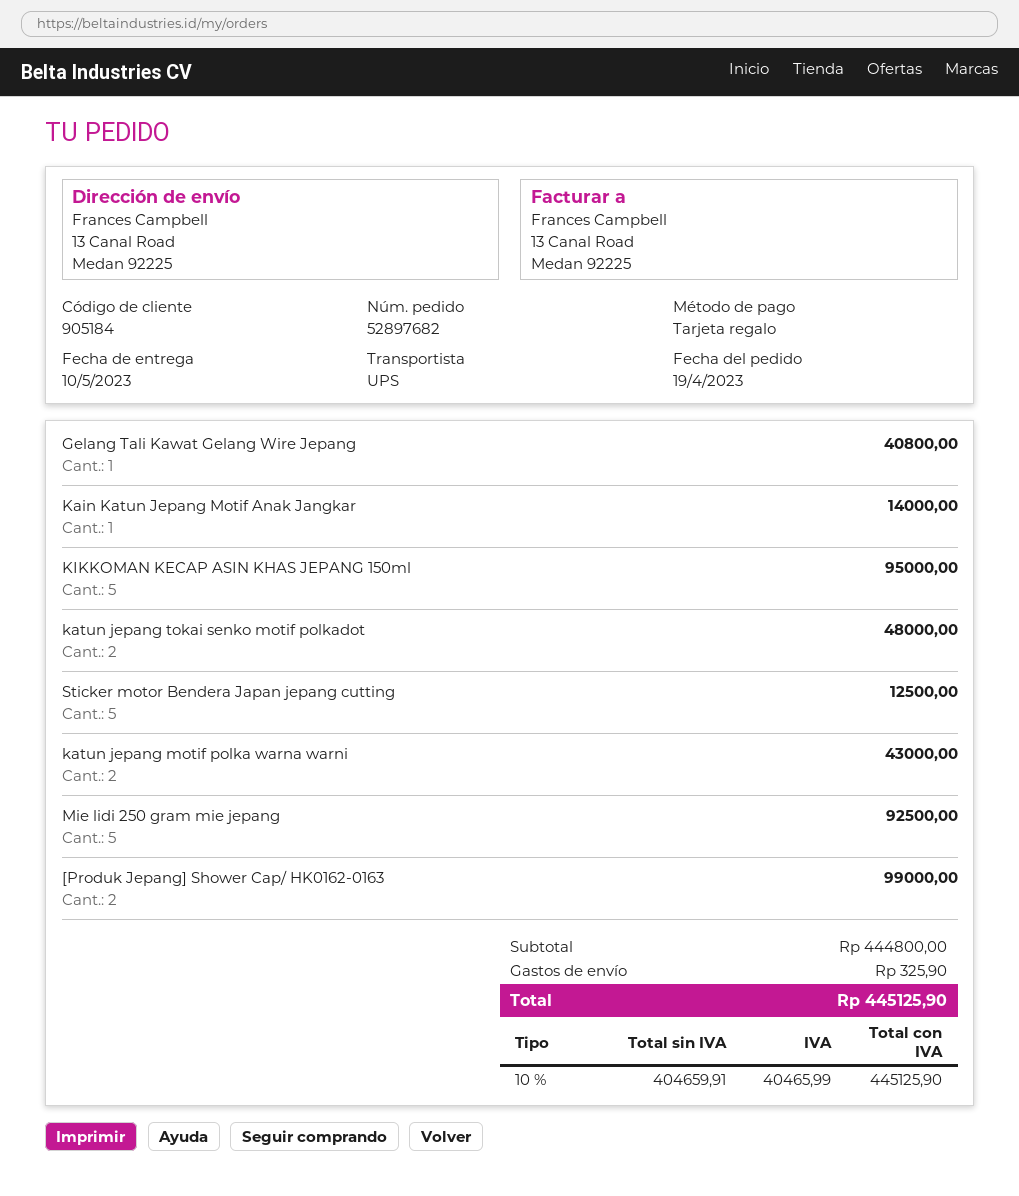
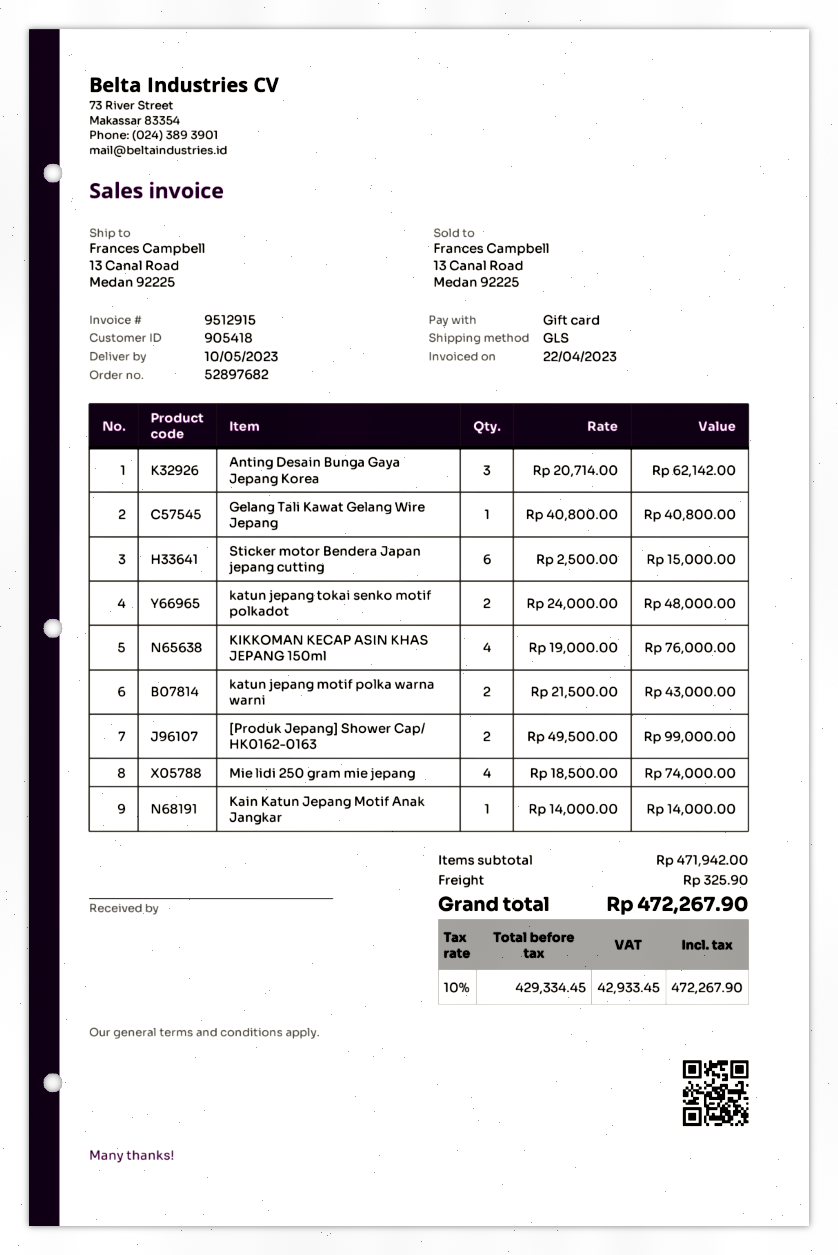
customer number: 905184 -> 905418
shipping method: UPS -> GLS
KIKKOMAN KECAP ASIN KHAS JEPANG 150ml: 5 for 95000.00 -> 4 for 76000.00
Sticker motor Bendera Japan jepang cutting: 5 for 12500.00 -> 6 for 15000.00
Mie lidi 250 gram mie jepang: 5 for 92500.00 -> 4 for 74000.00
Anting Desain Bunga Gaya Jepang Korea: none -> 3 for 62142.00
subtotal: 444800.00 -> 471942.00
net: 404659.91 -> 429334.45
tax: 10% = 40465.99 -> 10% = 42933.45
total: 445125.90 -> 472267.90

